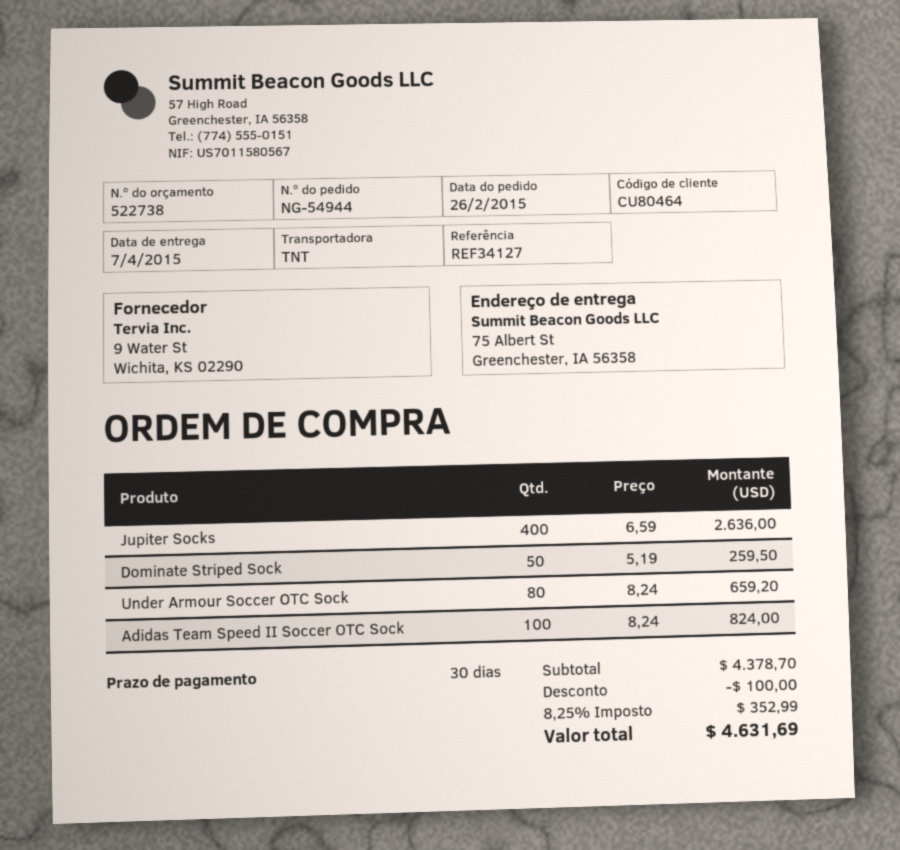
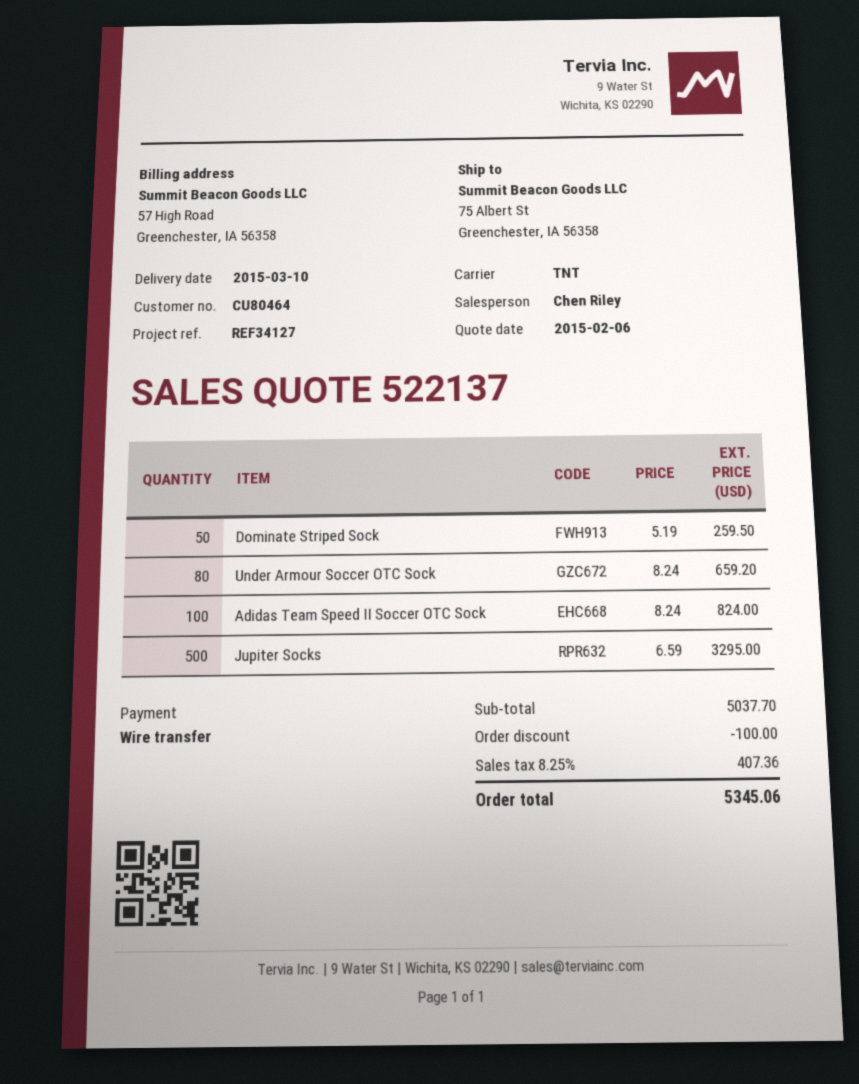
quote number: 522738 -> 522137
delivery date: 2015-04-07 -> 2015-03-10
Jupiter Socks: 400 x 6.59 = 2636.00 -> 500 x 6.59 = 3295.00
subtotal: 4378.70 -> 5037.70
tax: 8.25% = 352.99 -> 8.25% = 407.36
total: 4631.69 -> 5345.06

